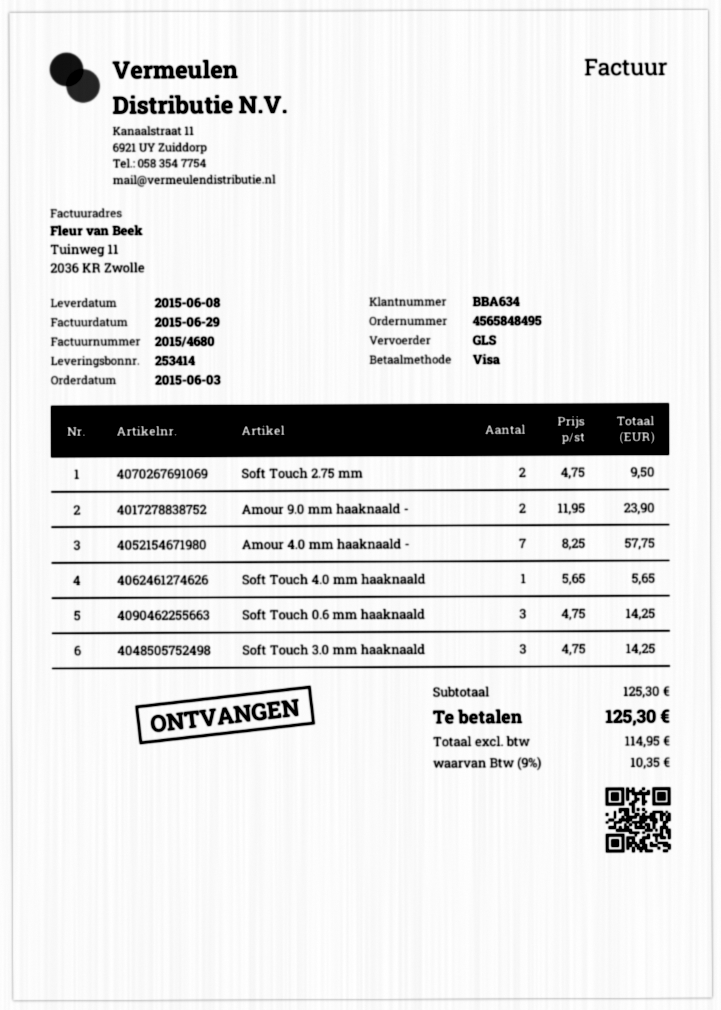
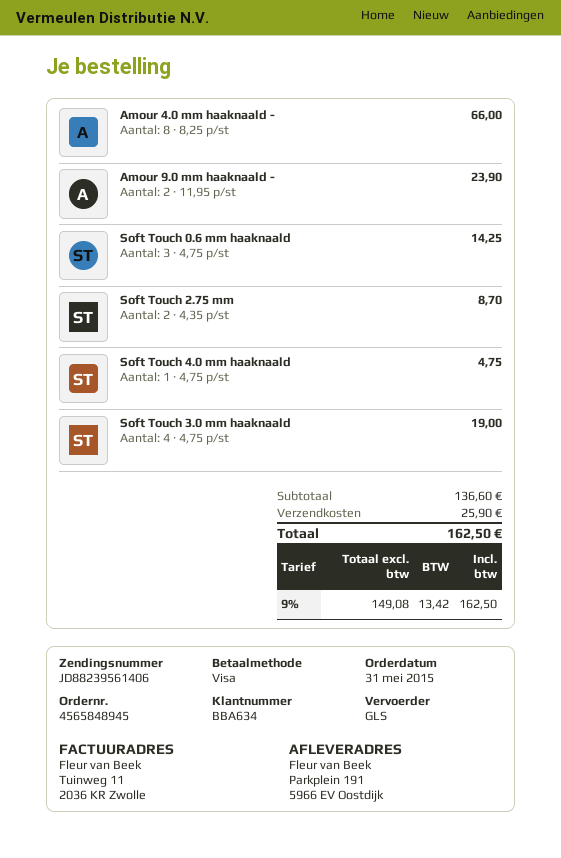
order number: 4565848495 -> 4565848945
order date: 2015-06-03 -> 2015-05-31
Soft Touch 2.75 mm: 2 x 4.75 = 9.50 -> 2 x 4.35 = 8.70
Amour 4.0 mm haaknaald -: 7 x 8.25 = 57.75 -> 8 x 8.25 = 66.00
Soft Touch 4.0 mm haaknaald: 1 x 5.65 = 5.65 -> 1 x 4.75 = 4.75
Soft Touch 3.0 mm haaknaald: 3 x 4.75 = 14.25 -> 4 x 4.75 = 19.00
subtotal: 125.30 -> 136.60
shipping: none -> 25.90
net: 114.95 -> 149.08
tax: 9% = 10.35 -> 9% = 13.42
total: 125.30 -> 162.50

